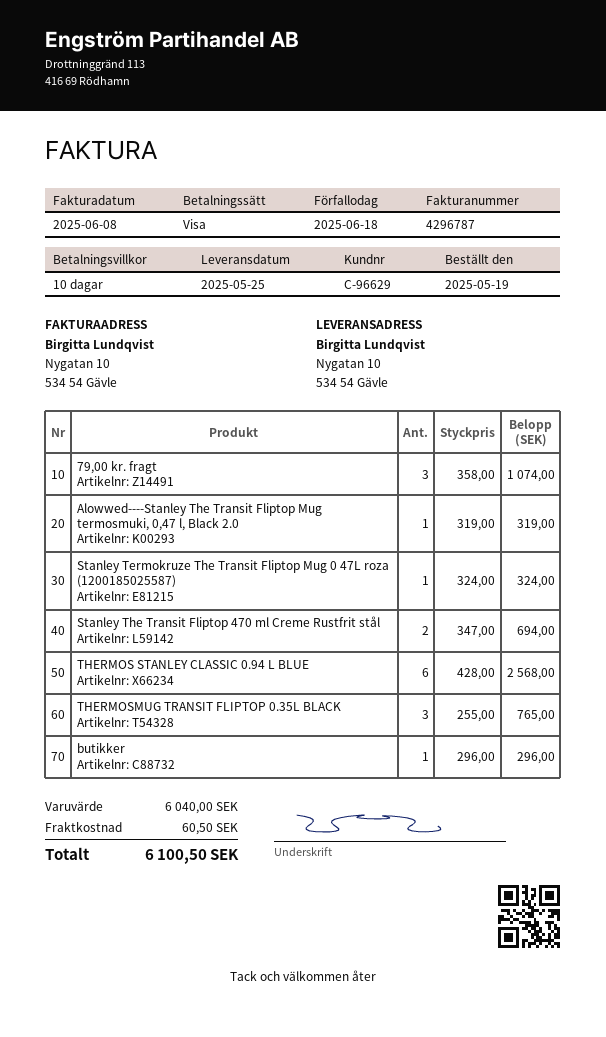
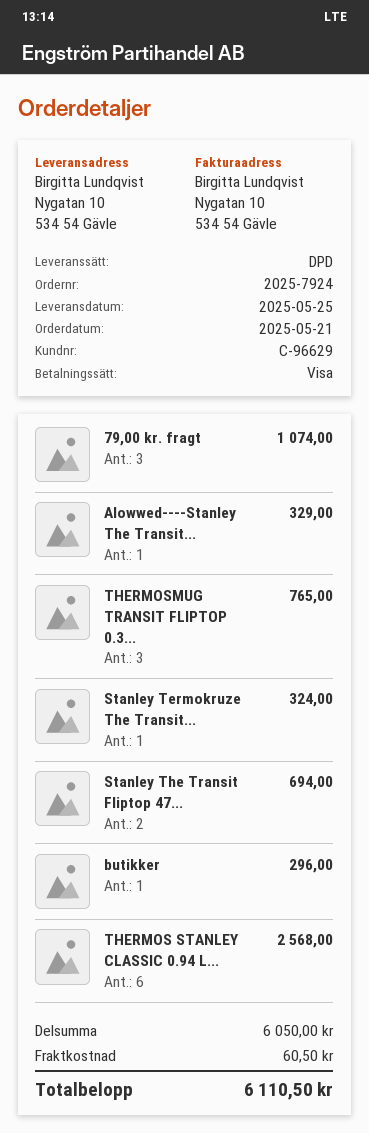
order date: 2025-05-19 -> 2025-05-21
Alowwed----Stanley The Transit Fliptop Mug termosmuki, 0,47 l, Black 2.0: 1 for 319.00 -> 1 for 329.00
subtotal: 6040.00 -> 6050.00
total: 6100.50 -> 6110.50

